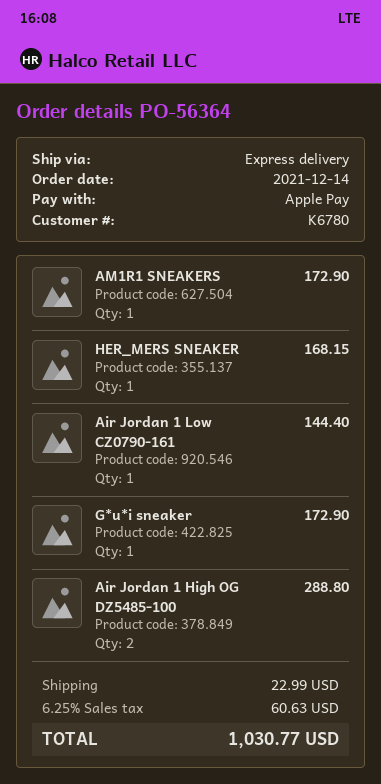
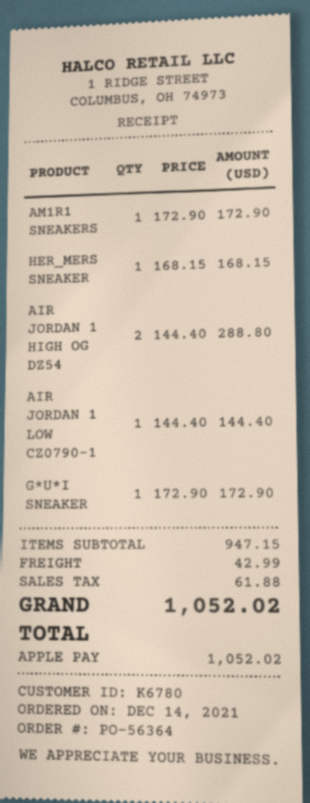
shipping: 22.99 -> 42.99
tax: 60.63 -> 61.88
total: 1030.77 -> 1052.02

